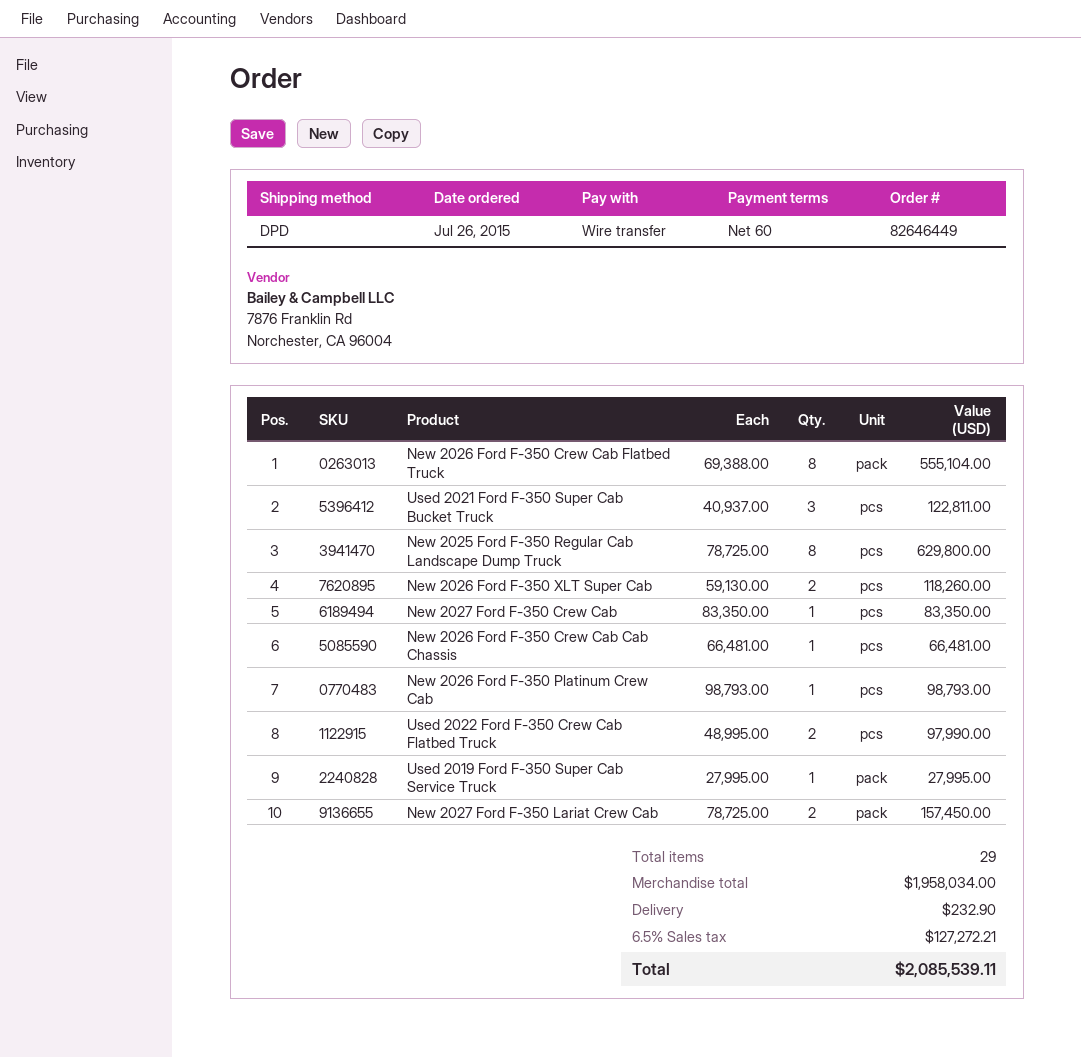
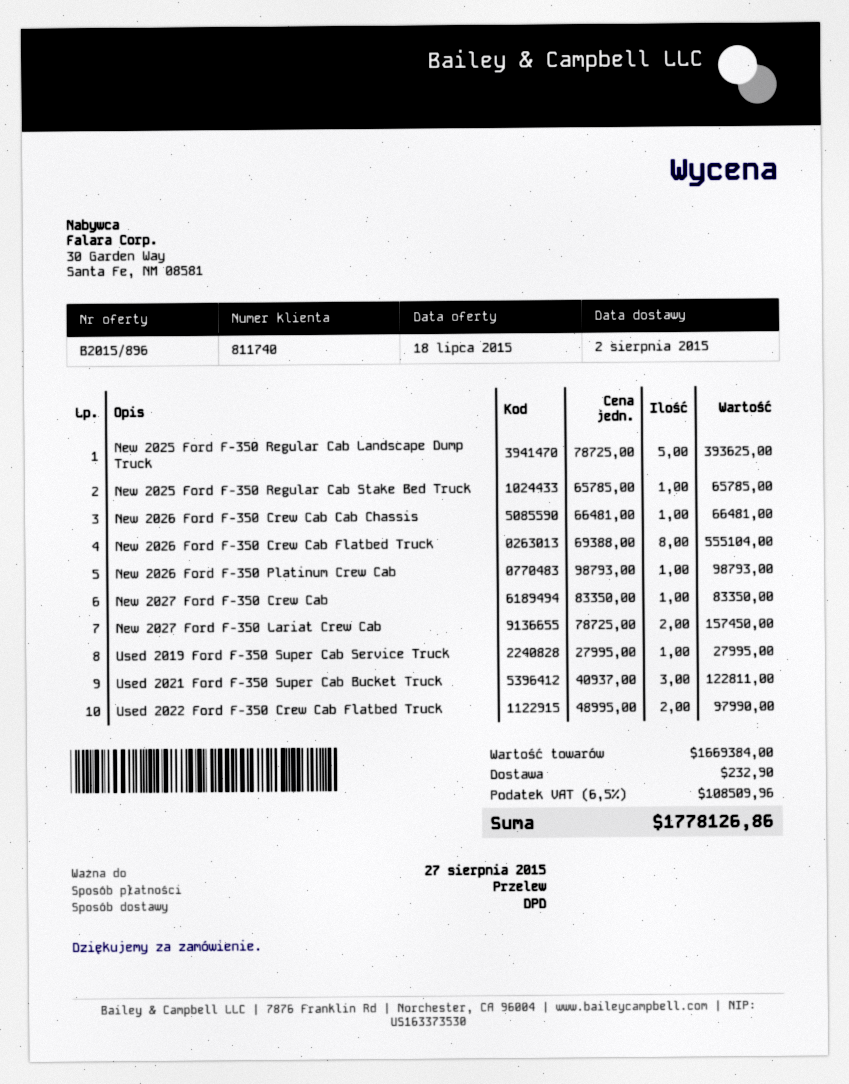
New 2025 Ford F-350 Regular Cab Landscape Dump Truck: 8 x 78725.00 = 629800.00 -> 5 x 78725.00 = 393625.00
New 2026 Ford F-350 XLT Super Cab: 2 x 59130.00 = 118260.00 -> none
New 2025 Ford F-350 Regular Cab Stake Bed Truck: none -> 1 x 65785.00 = 65785.00
subtotal: 1958034.00 -> 1669384.00
tax: 6.5% = 127272.21 -> 6.5% = 108509.96
total: 2085539.11 -> 1778126.86

